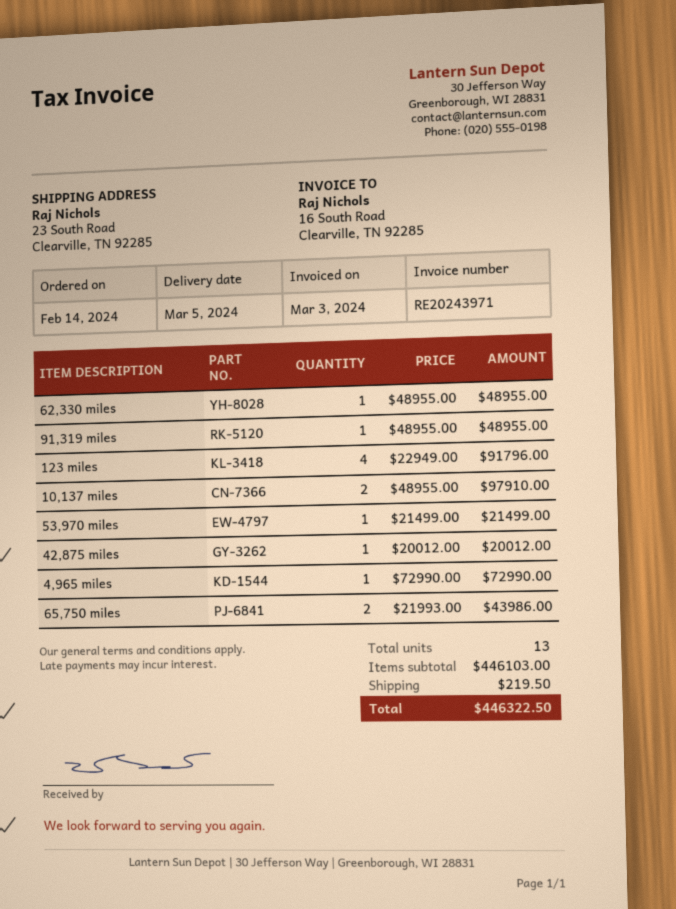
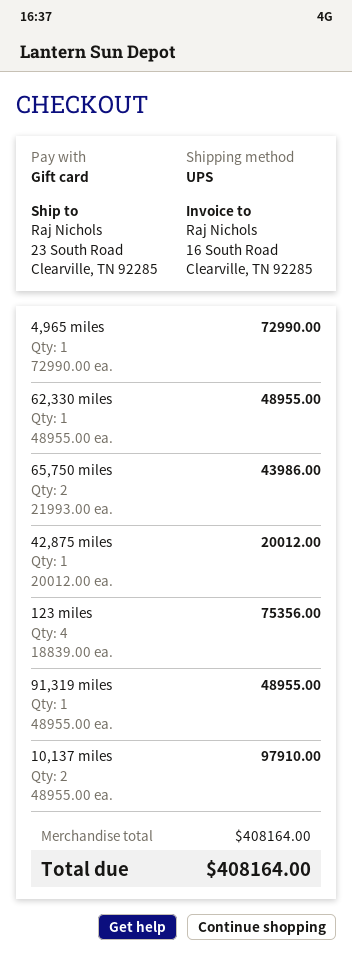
123 miles: 4 x 22949.00 = 91796.00 -> 4 x 18839.00 = 75356.00
53,970 miles: 1 x 21499.00 = 21499.00 -> none
subtotal: 446103.00 -> 408164.00
shipping: 219.50 -> none
total: 446322.50 -> 408164.00

